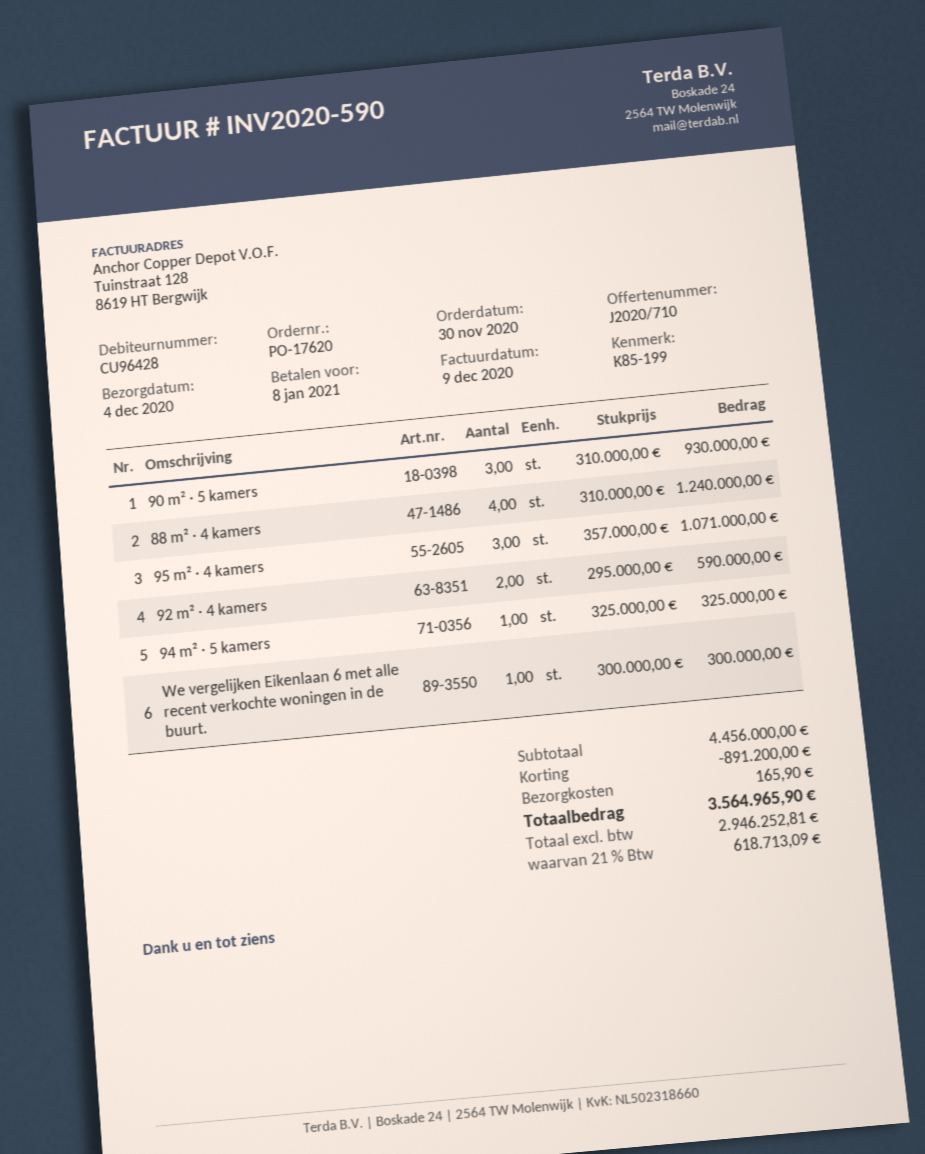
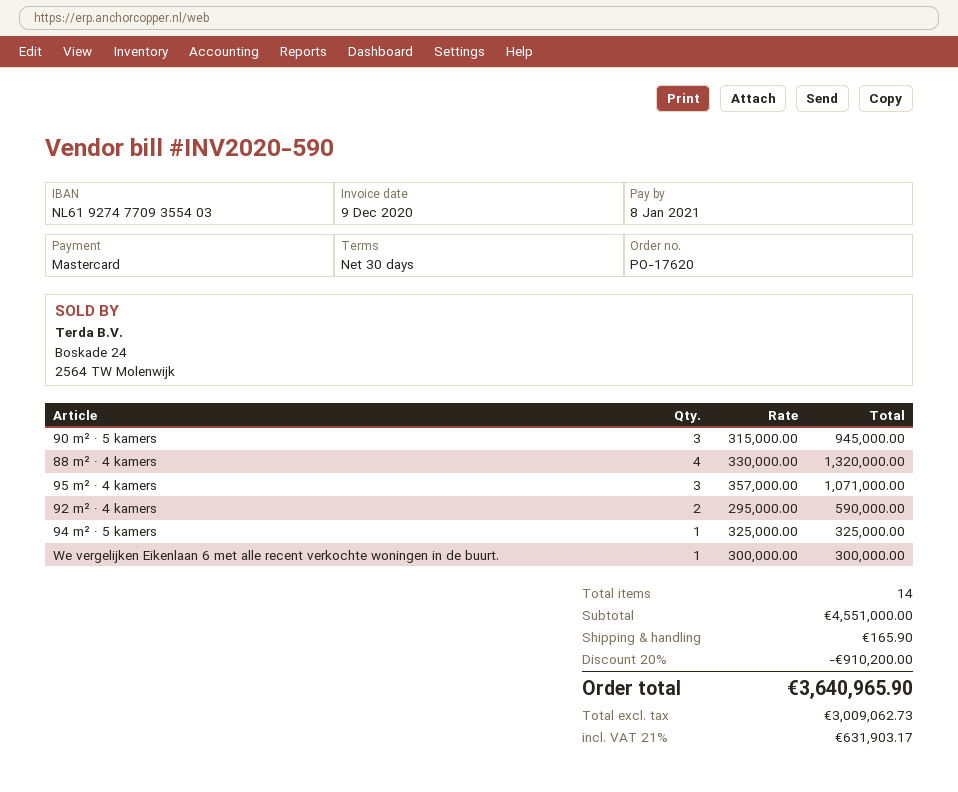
90 m² · 5 kamers: 3 x 310000.00 = 930000.00 -> 3 x 315000.00 = 945000.00
88 m² · 4 kamers: 4 x 310000.00 = 1240000.00 -> 4 x 330000.00 = 1320000.00
subtotal: 4456000.00 -> 4551000.00
discount: 891200.00 -> 910200.00
net: 2946252.81 -> 3009062.73
tax: 21% = 618713.09 -> 21% = 631903.17
total: 3564965.90 -> 3640965.90

